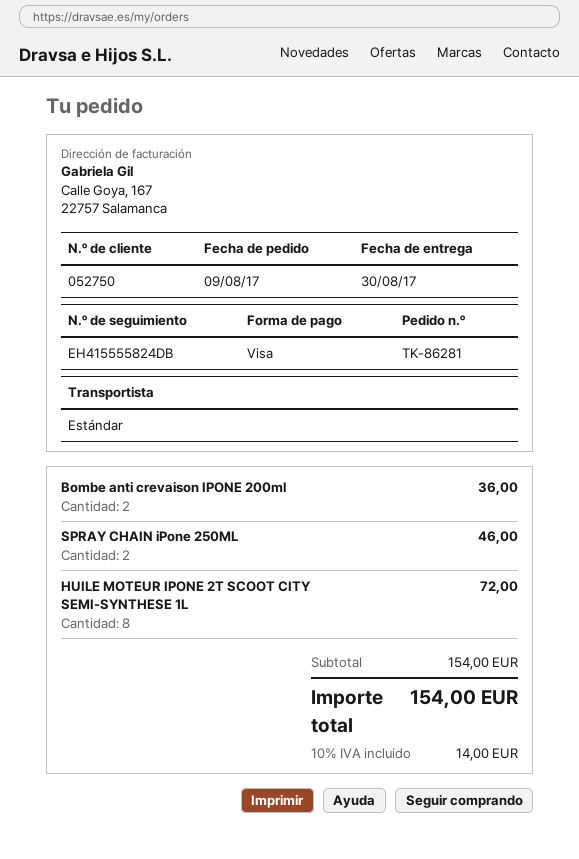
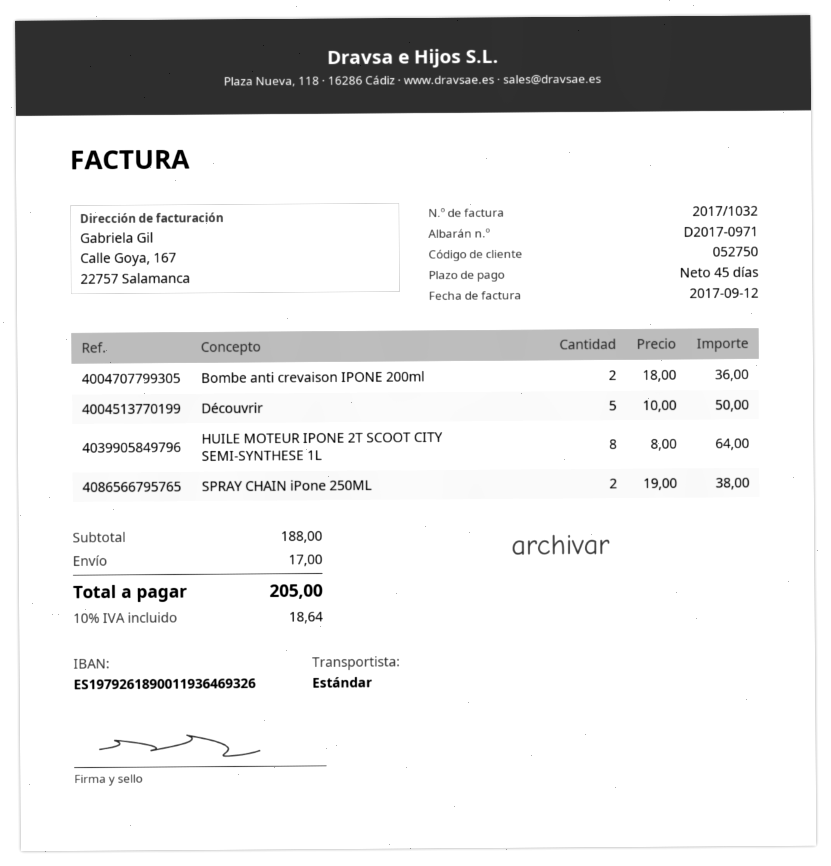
SPRAY CHAIN iPone 250ML: 2 for 46.00 -> 2 for 38.00
HUILE MOTEUR IPONE 2T SCOOT CITY SEMI-SYNTHESE 1L: 8 for 72.00 -> 8 for 64.00
Découvrir: none -> 5 for 50.00
subtotal: 154.00 -> 188.00
shipping: none -> 17.00
tax: 10% = 14.00 -> 10% = 18.64
total: 154.00 -> 205.00

